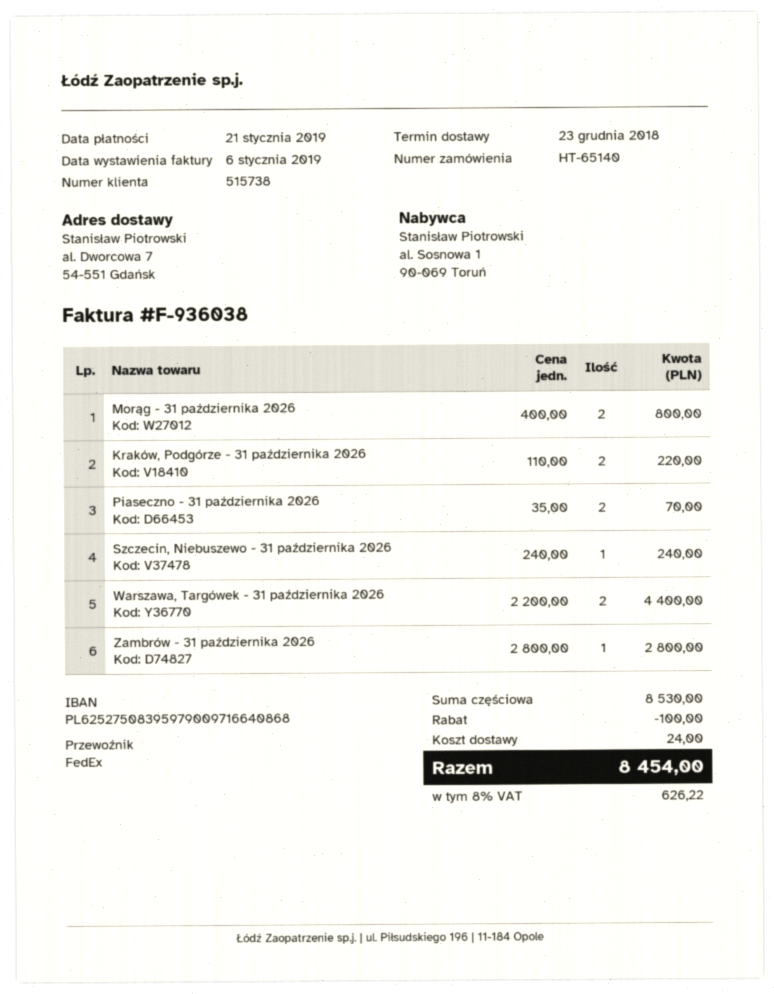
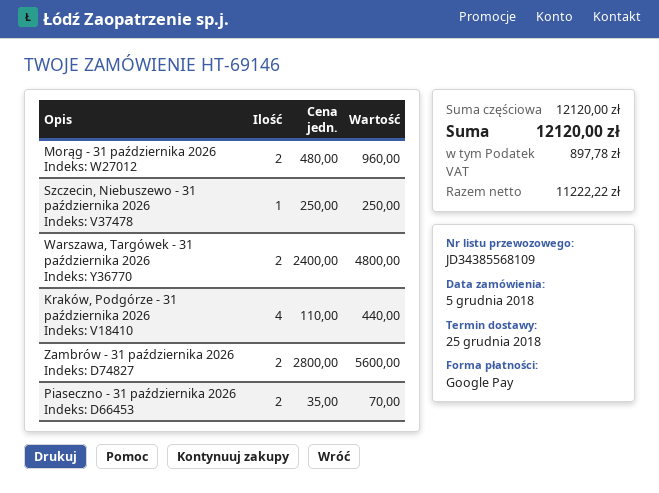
order number: HT-65140 -> HT-69146
delivery date: 2018-12-23 -> 2018-12-25
Morąg - 31 października 2026: 2 x 400.00 = 800.00 -> 2 x 480.00 = 960.00
Kraków, Podgórze - 31 października 2026: 2 x 110.00 = 220.00 -> 4 x 110.00 = 440.00
Szczecin, Niebuszewo - 31 października 2026: 1 x 240.00 = 240.00 -> 1 x 250.00 = 250.00
Warszawa, Targówek - 31 października 2026: 2 x 2200.00 = 4400.00 -> 2 x 2400.00 = 4800.00
Zambrów - 31 października 2026: 1 x 2800.00 = 2800.00 -> 2 x 2800.00 = 5600.00
subtotal: 8530.00 -> 12120.00
discount: 100.00 -> none
shipping: 24.00 -> none
tax: 626.22 -> 897.78
total: 8454.00 -> 12120.00

